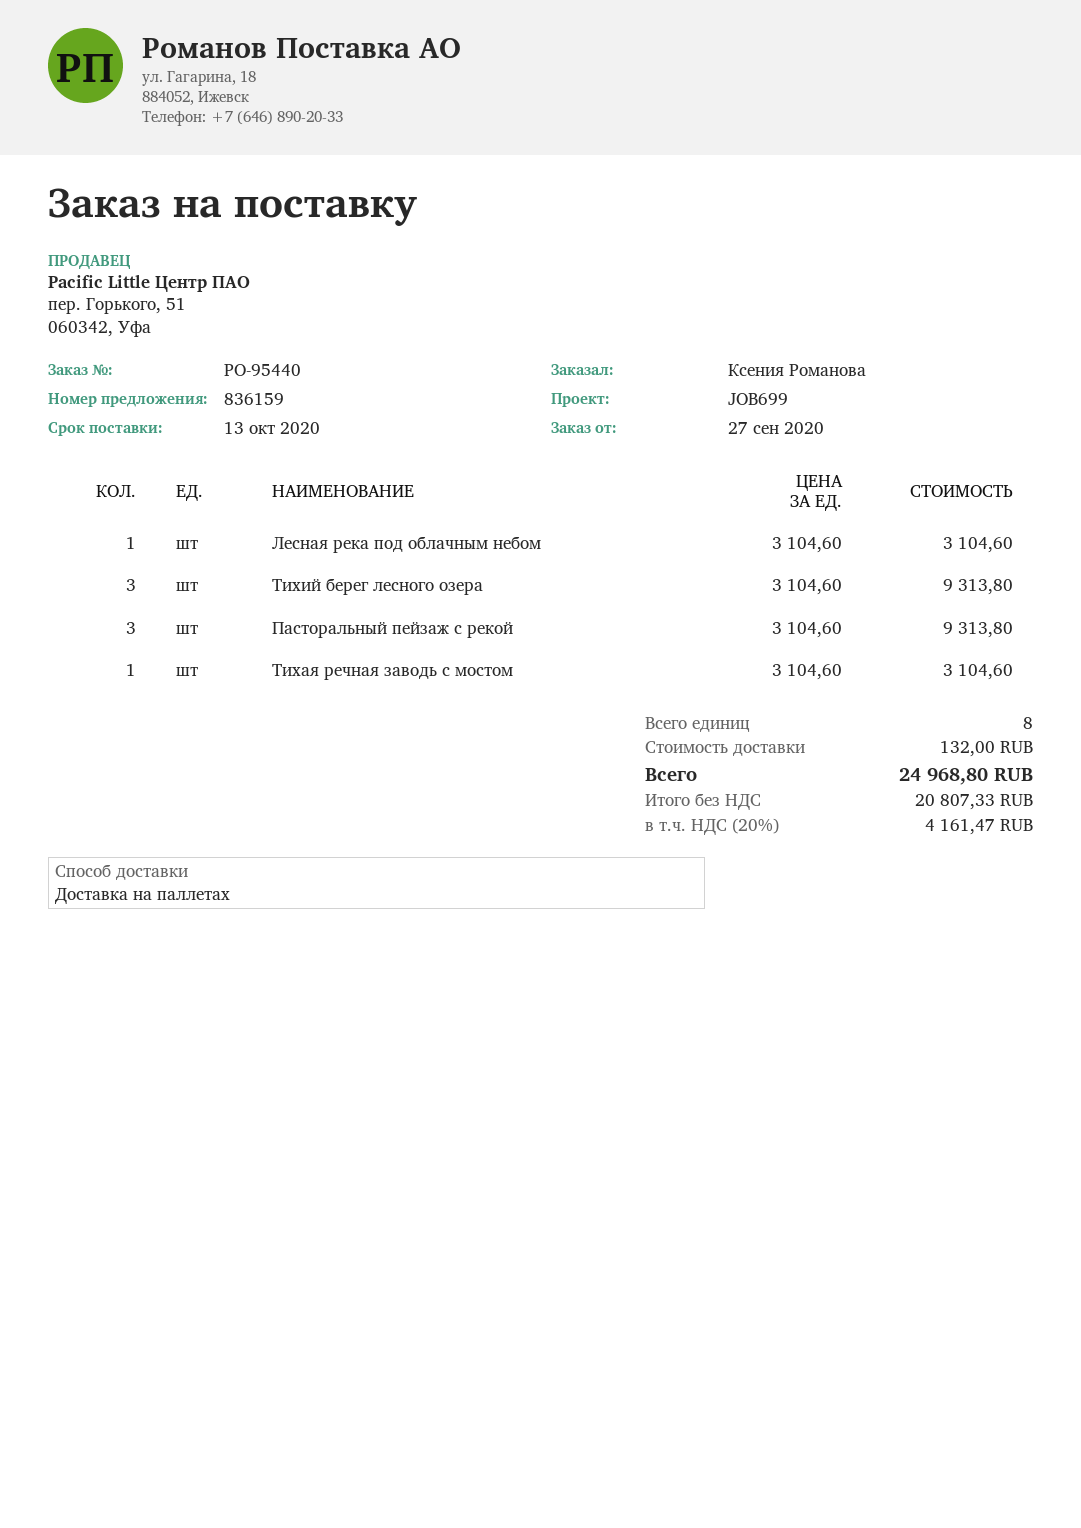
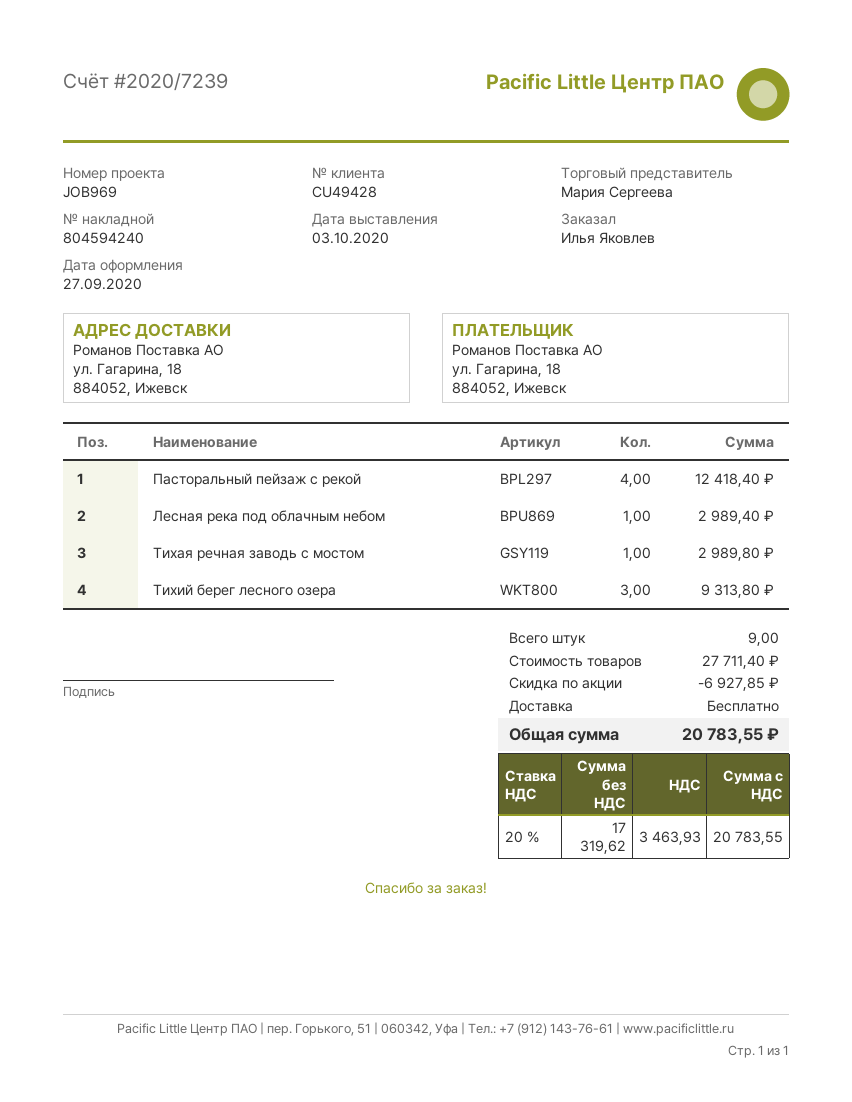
reference: JOB699 -> JOB969
ordered by: Ксения Романова -> Илья Яковлев
Лесная река под облачным небом: 1 for 3104.60 -> 1 for 2989.40
Пасторальный пейзаж с рекой: 3 for 9313.80 -> 4 for 12418.40
Тихая речная заводь с мостом: 1 for 3104.60 -> 1 for 2989.80
total quantity: 8 -> 9
discount: none -> 6927.85
shipping: 132.00 -> 0.00
net: 20807.33 -> 17319.62
tax: 20% = 4161.47 -> 20% = 3463.93
total: 24968.80 -> 20783.55

